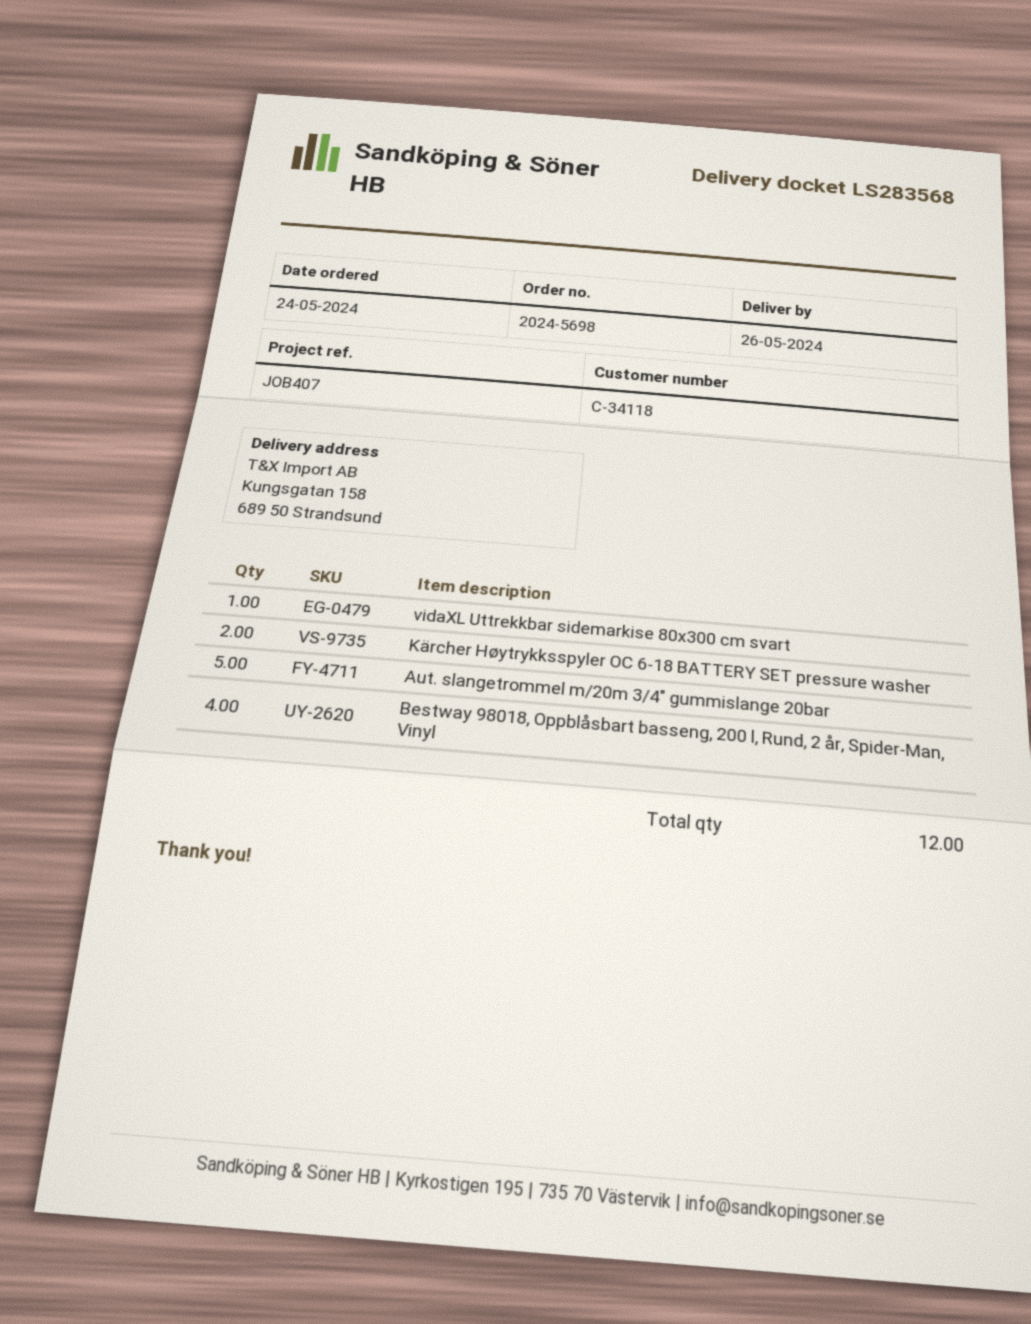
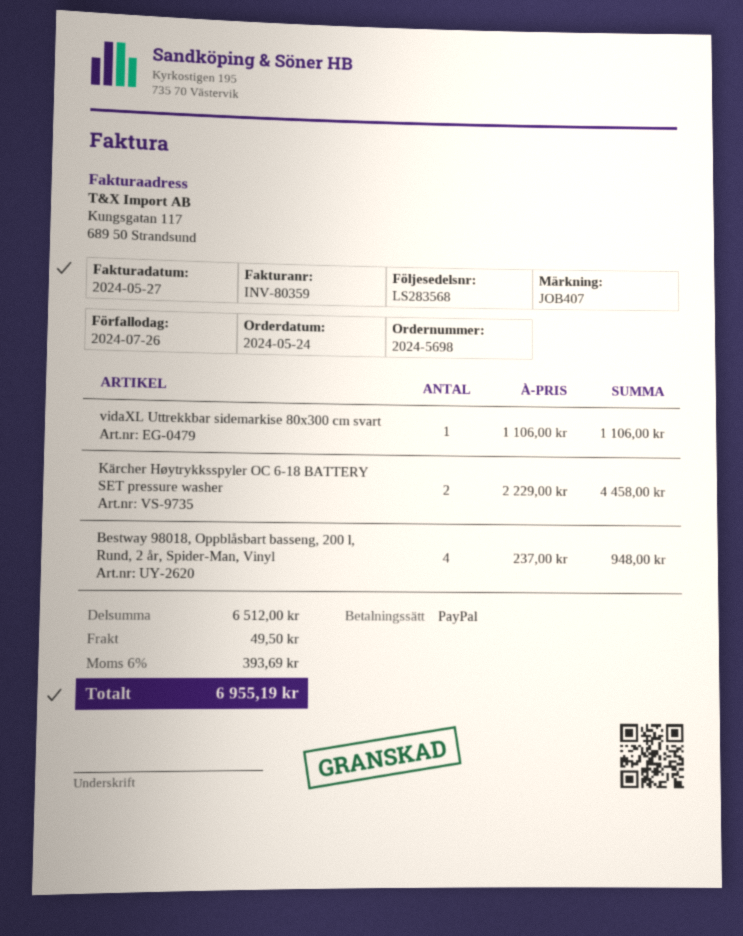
Aut. slangetrommel m/20m 3/4" gummislange 20bar: 5 -> none

